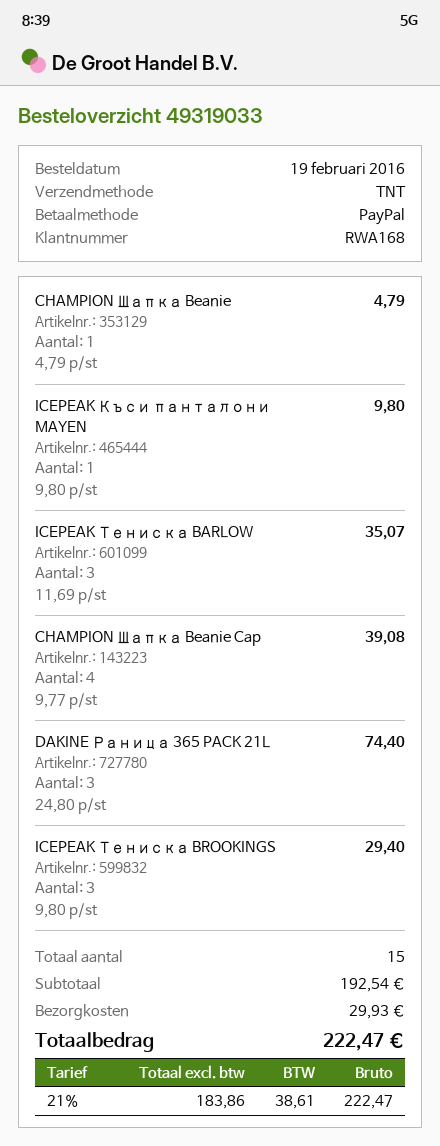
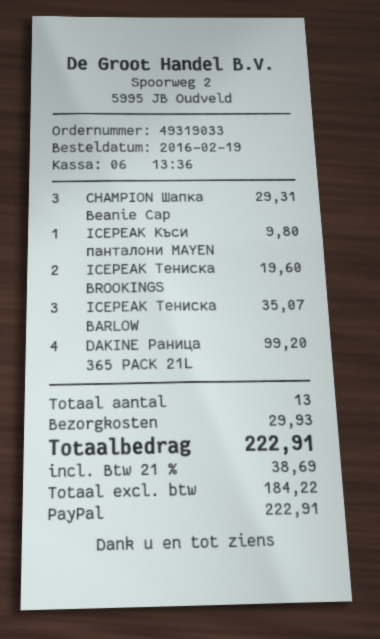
CHAMPION Шапка Beanie: 1 for 4.79 -> none
CHAMPION Шапка Beanie Cap: 4 for 39.08 -> 3 for 29.31
DAKINE Раница 365 PACK 21L: 3 for 74.40 -> 4 for 99.20
ICEPEAK Тениска BROOKINGS: 3 for 29.40 -> 2 for 19.60
total quantity: 15 -> 13
net: 183.86 -> 184.22
tax: 21% = 38.61 -> 21% = 38.69
total: 222.47 -> 222.91

